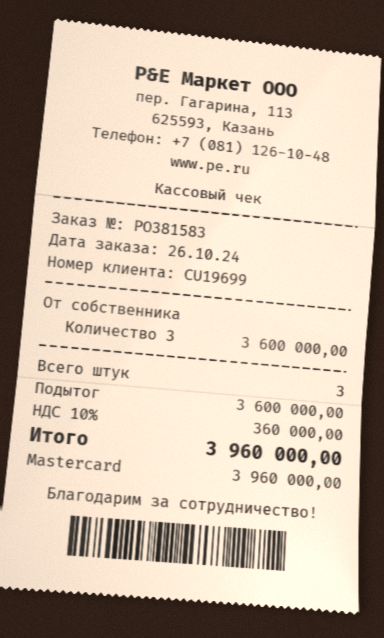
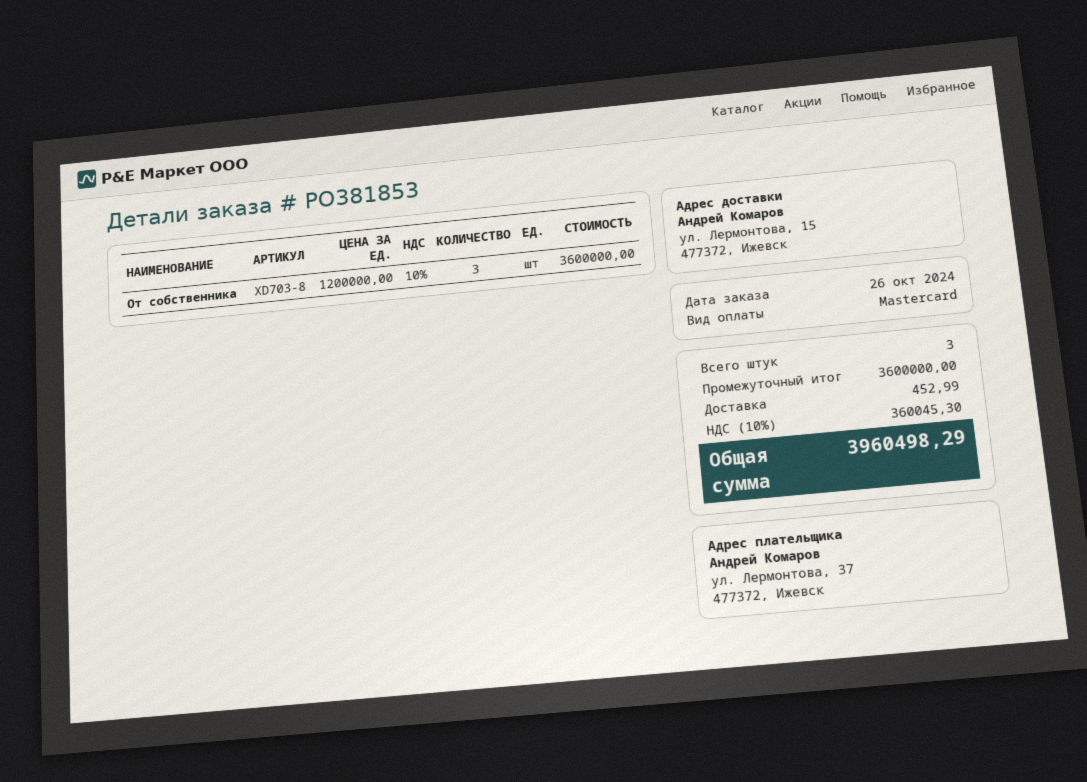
order number: PO381583 -> PO381853
shipping: none -> 452.99
tax: 10% = 360000.00 -> 10% = 360045.30
total: 3960000.00 -> 3960498.29

